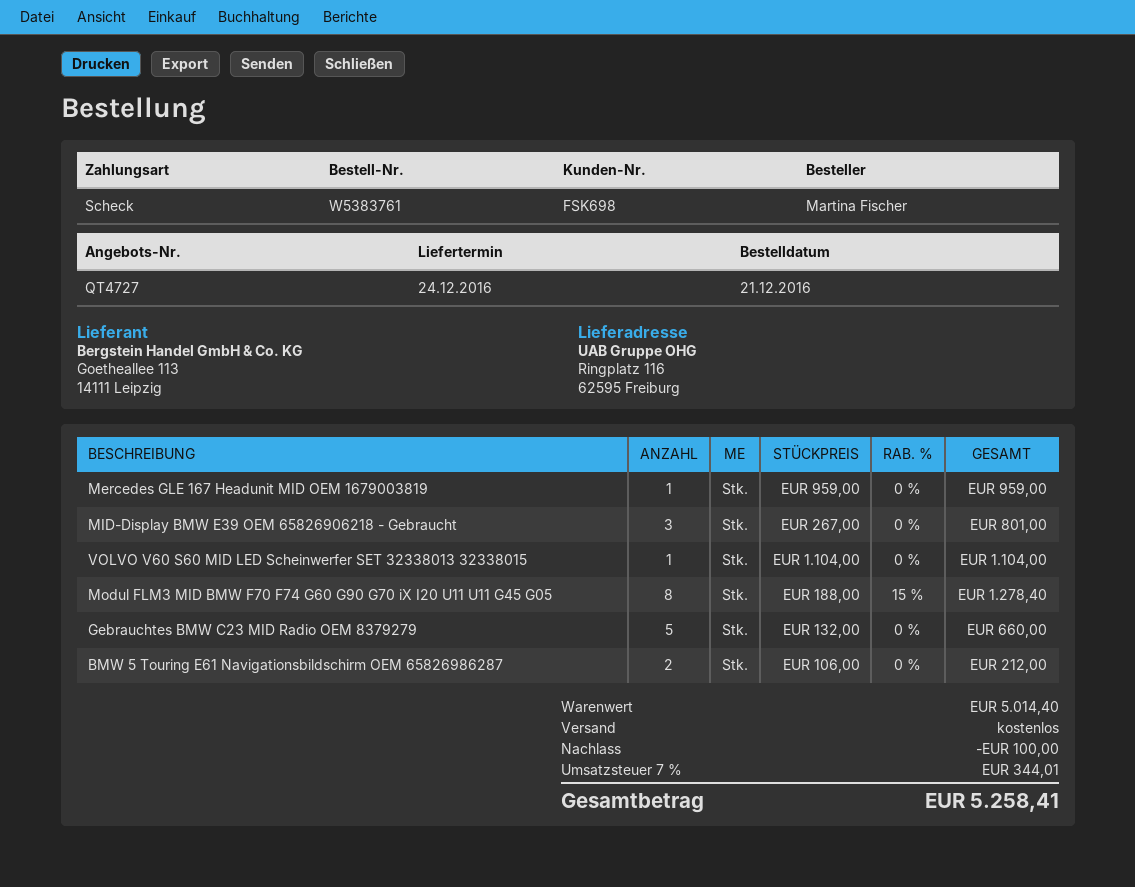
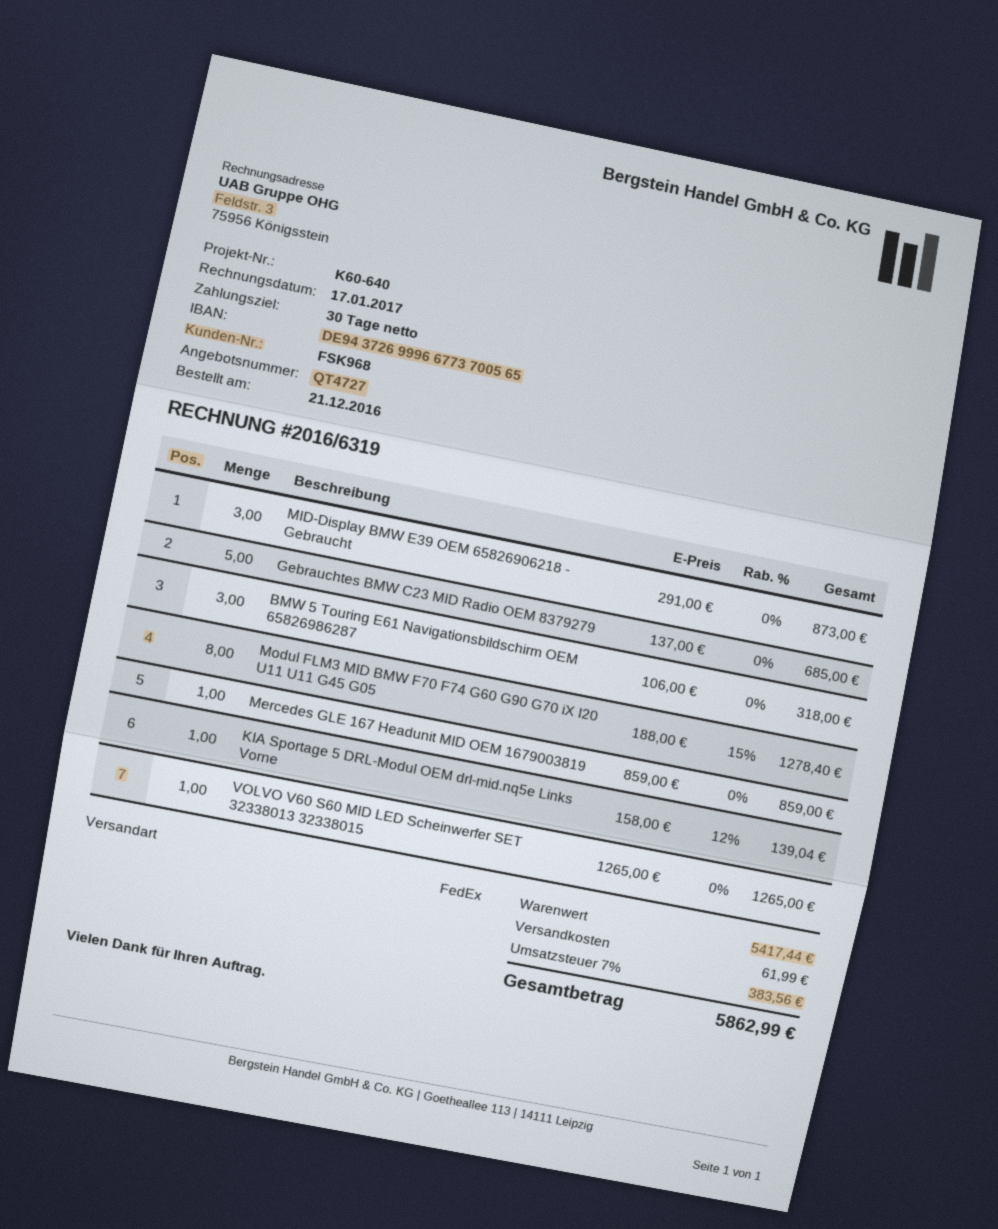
customer number: FSK698 -> FSK968
Mercedes GLE 167 Headunit MID OEM 1679003819: 1 x 959.00 = 959.00 -> 1 x 859.00 = 859.00
MID-Display BMW E39 OEM 65826906218 - Gebraucht: 3 x 267.00 = 801.00 -> 3 x 291.00 = 873.00
VOLVO V60 S60 MID LED Scheinwerfer SET 32338013 32338015: 1 x 1104.00 = 1104.00 -> 1 x 1265.00 = 1265.00
Gebrauchtes BMW C23 MID Radio OEM 8379279: 5 x 132.00 = 660.00 -> 5 x 137.00 = 685.00
BMW 5 Touring E61 Navigationsbildschirm OEM 65826986287: 2 x 106.00 = 212.00 -> 3 x 106.00 = 318.00
KIA Sportage 5 DRL-Modul OEM drl-mid.nq5e Links Vorne: none -> 1 x 158.00 - 12% = 139.04
subtotal: 5014.40 -> 5417.44
discount: 100.00 -> none
shipping: 0.00 -> 61.99
tax: 7% = 344.01 -> 7% = 383.56
total: 5258.41 -> 5862.99

